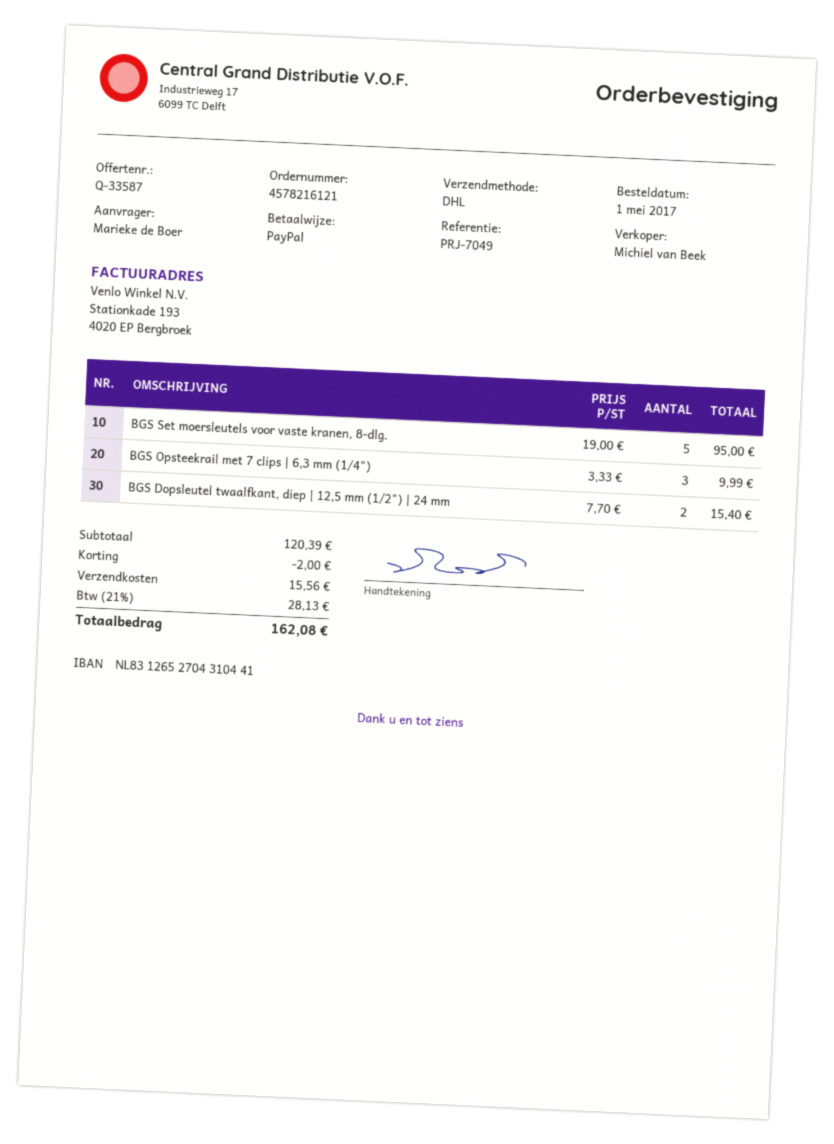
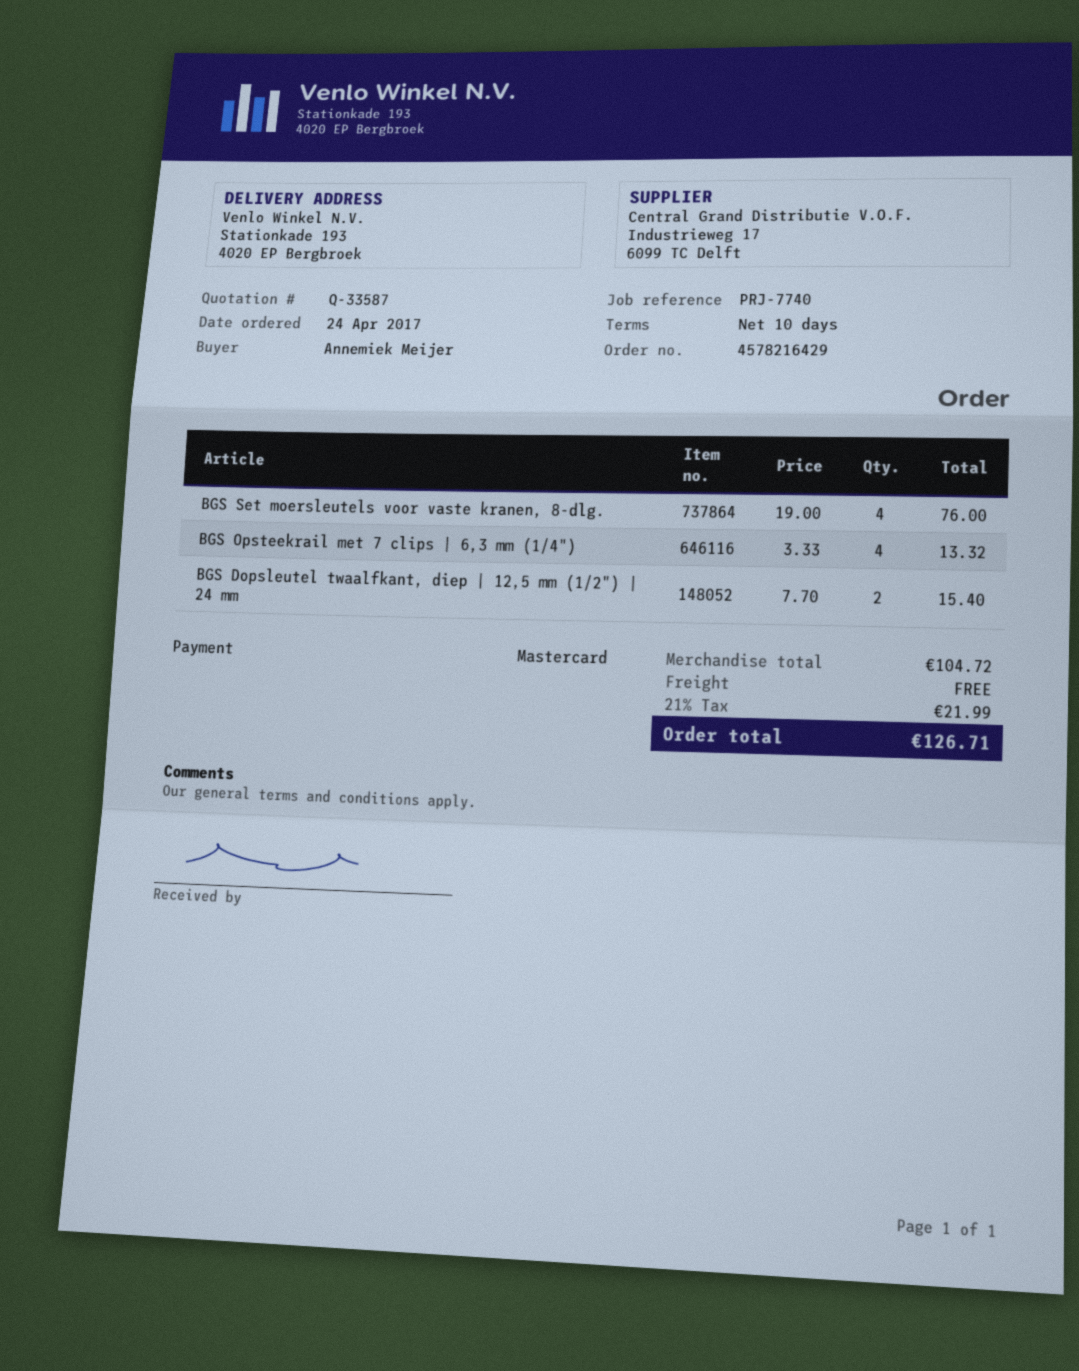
order number: 4578216121 -> 4578216429
order date: 2017-05-01 -> 2017-04-24
reference: PRJ-7049 -> PRJ-7740
ordered by: Marieke de Boer -> Annemiek Meijer
payment method: PayPal -> Mastercard
BGS Set moersleutels voor vaste kranen, 8-dlg.: 5 x 19.00 = 95.00 -> 4 x 19.00 = 76.00
BGS Opsteekrail met 7 clips | 6,3 mm (1/4"): 3 x 3.33 = 9.99 -> 4 x 3.33 = 13.32
subtotal: 120.39 -> 104.72
discount: 2.00 -> none
shipping: 15.56 -> 0.00
tax: 21% = 28.13 -> 21% = 21.99
total: 162.08 -> 126.71

